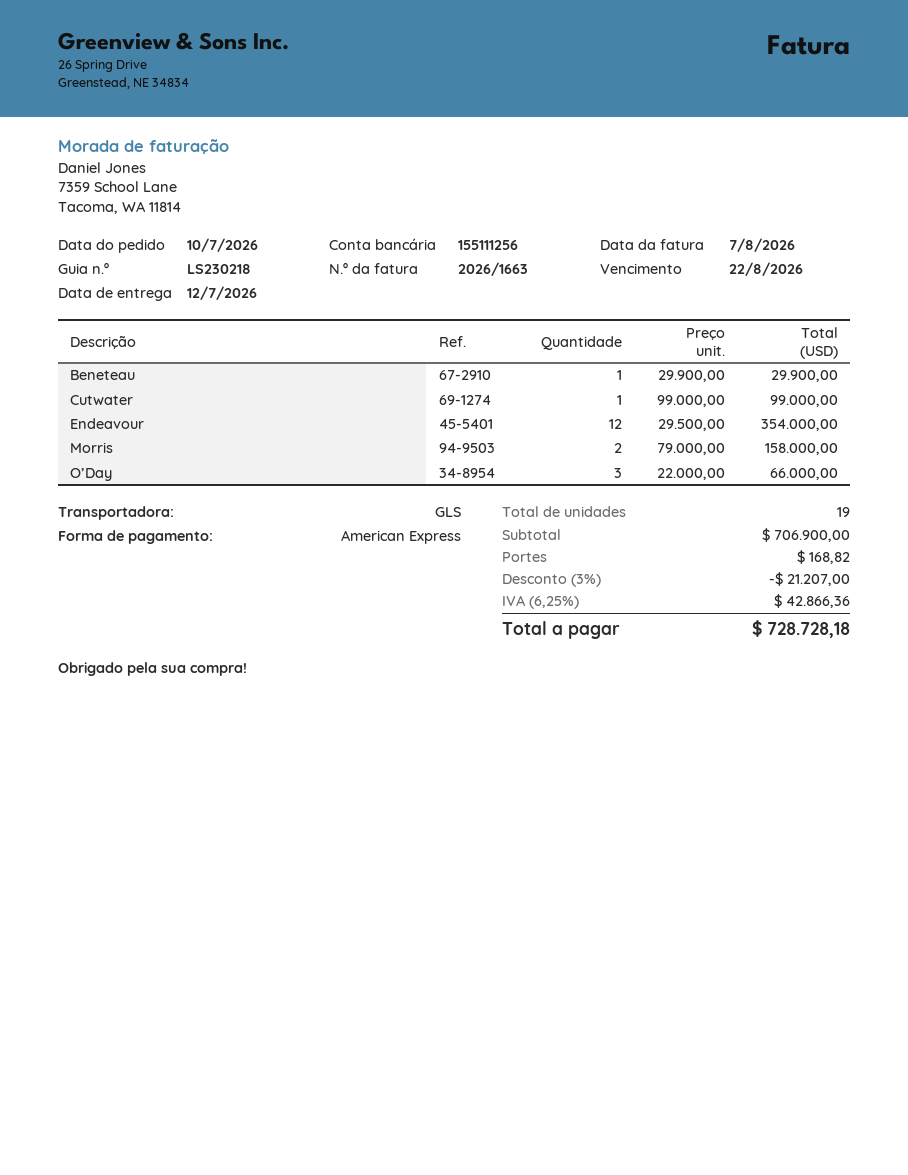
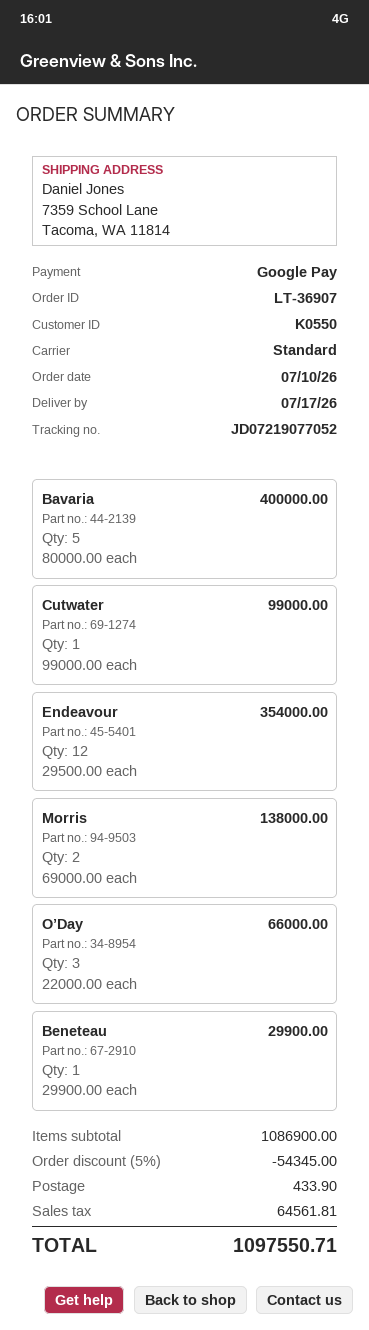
delivery date: 2026-07-12 -> 2026-07-17
payment method: American Express -> Google Pay
shipping method: GLS -> standard
Morris: 2 x 79000.00 = 158000.00 -> 2 x 69000.00 = 138000.00
Bavaria: none -> 5 x 80000.00 = 400000.00
subtotal: 706900.00 -> 1086900.00
discount: 3% = 21207.00 -> 5% = 54345.00
shipping: 168.82 -> 433.90
tax: 42866.36 -> 64561.81
total: 728728.18 -> 1097550.71

